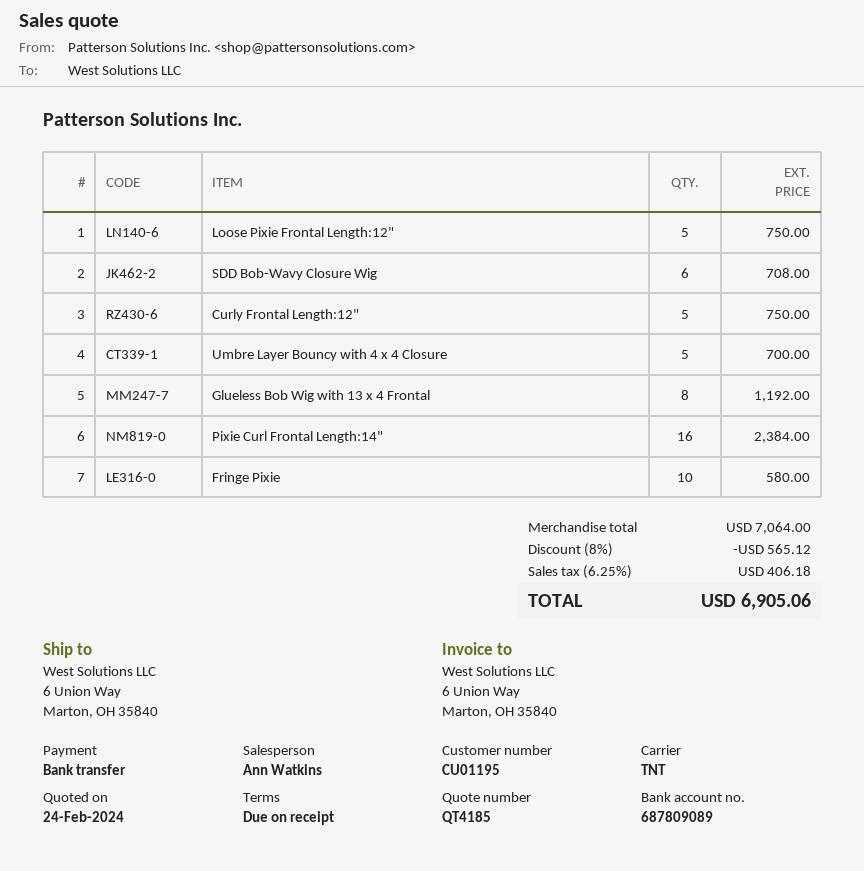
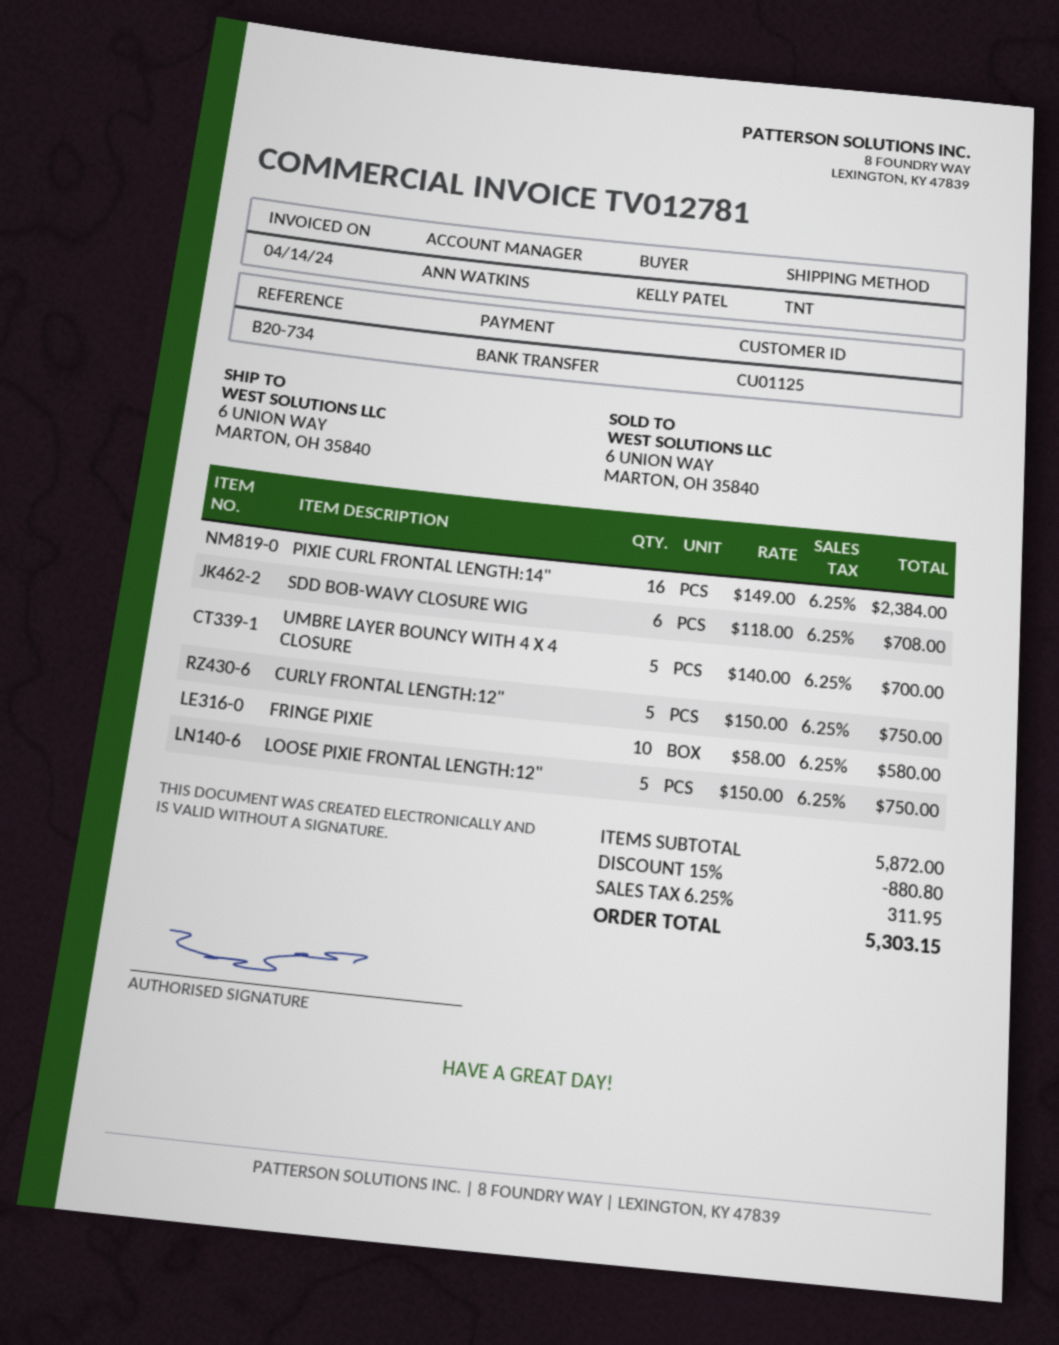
customer number: CU01195 -> CU01125
Glueless Bob Wig with 13 x 4 Frontal: 8 for 1192.00 -> none
subtotal: 7064.00 -> 5872.00
discount: 8% = 565.12 -> 15% = 880.80
tax: 6.25% = 406.18 -> 6.25% = 311.95
total: 6905.06 -> 5303.15

